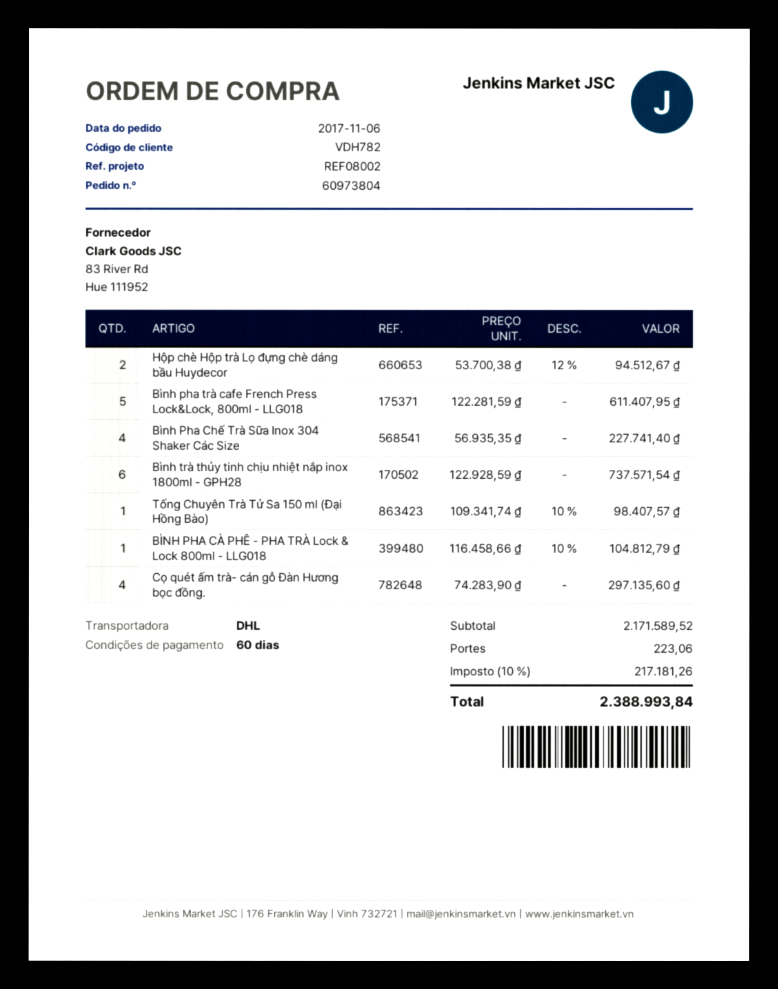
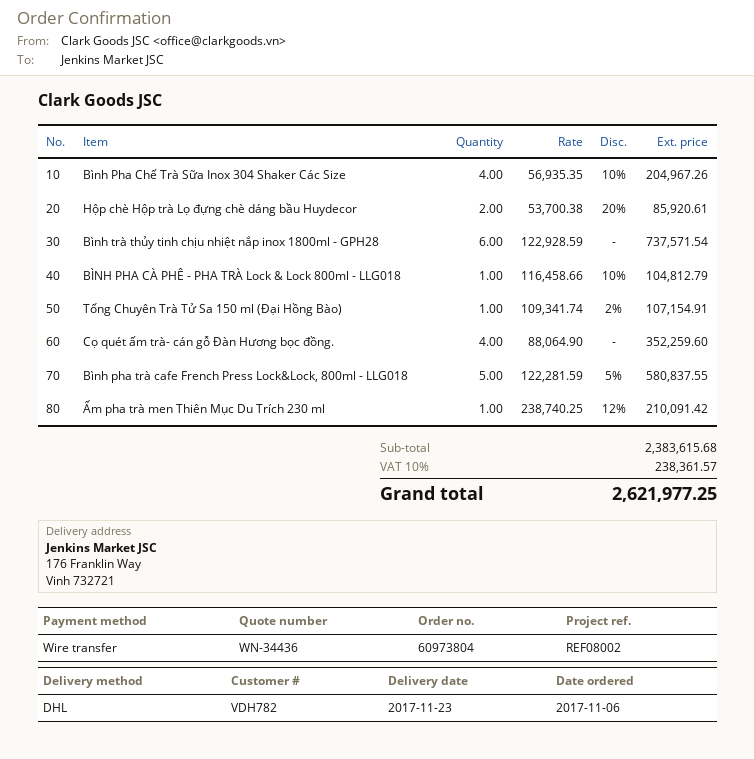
Hộp chè Hộp trà Lọ đựng chè dáng bầu Huydecor: 2 x 53700.38 - 12% = 94512.67 -> 2 x 53700.38 - 20% = 85920.61
Bình pha trà cafe French Press Lock&Lock, 800ml - LLG018: 5 x 122281.59 = 611407.95 -> 5 x 122281.59 - 5% = 580837.55
Bình Pha Chế Trà Sữa Inox 304 Shaker Các Size: 4 x 56935.35 = 227741.40 -> 4 x 56935.35 - 10% = 204967.26
Tống Chuyên Trà Tử Sa 150 ml (Đại Hồng Bào): 1 x 109341.74 - 10% = 98407.57 -> 1 x 109341.74 - 2% = 107154.91
Cọ quét ấm trà- cán gỗ Đàn Hương bọc đồng.: 4 x 74283.90 = 297135.60 -> 4 x 88064.90 = 352259.60
Ấm pha trà men Thiên Mục Du Trích 230 ml: none -> 1 x 238740.25 - 12% = 210091.42
subtotal: 2171589.52 -> 2383615.68
shipping: 223.06 -> none
tax: 10% = 217181.26 -> 10% = 238361.57
total: 2388993.84 -> 2621977.25

